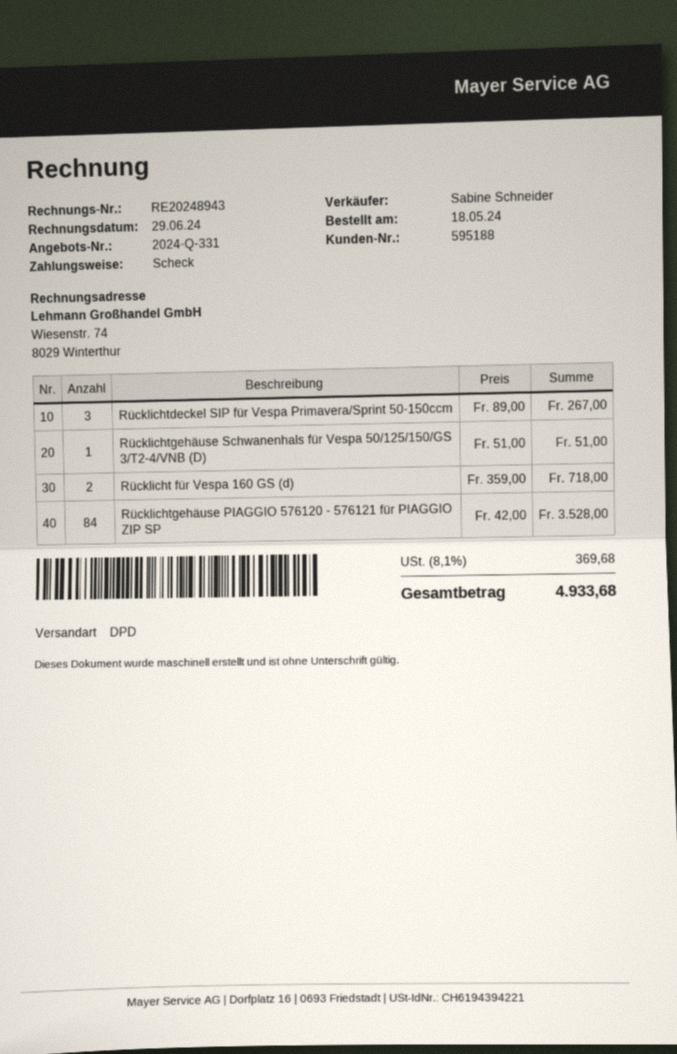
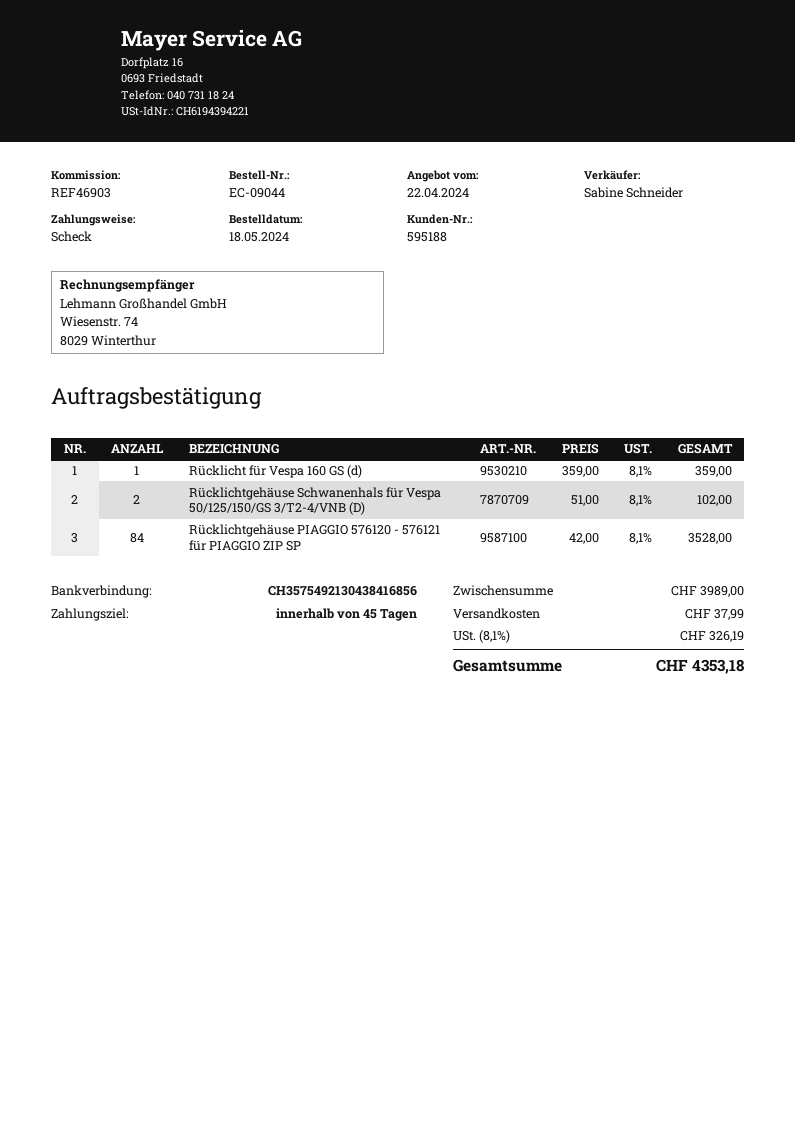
Rücklichtdeckel SIP für Vespa Primavera/Sprint 50-150ccm: 3 x 89.00 = 267.00 -> none
Rücklichtgehäuse Schwanenhals für Vespa 50/125/150/GS 3/T2-4/VNB (D): 1 x 51.00 = 51.00 -> 2 x 51.00 = 102.00
Rücklicht für Vespa 160 GS (d): 2 x 359.00 = 718.00 -> 1 x 359.00 = 359.00
shipping: none -> 37.99
tax: 8.1% = 369.68 -> 8.1% = 326.19
total: 4933.68 -> 4353.18

